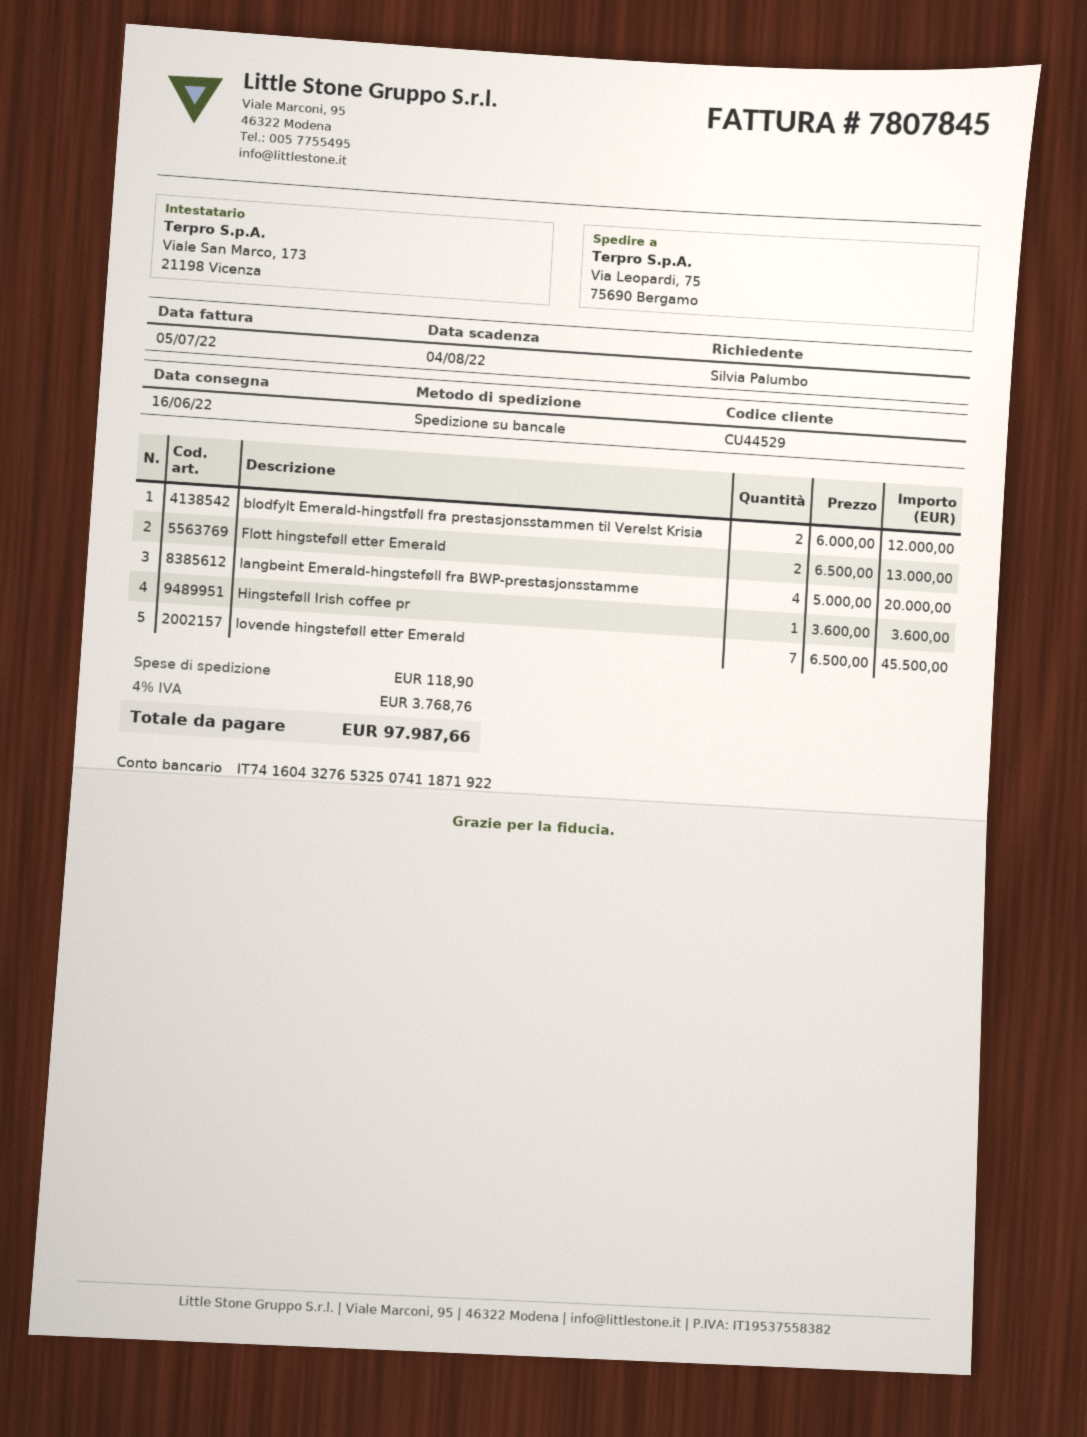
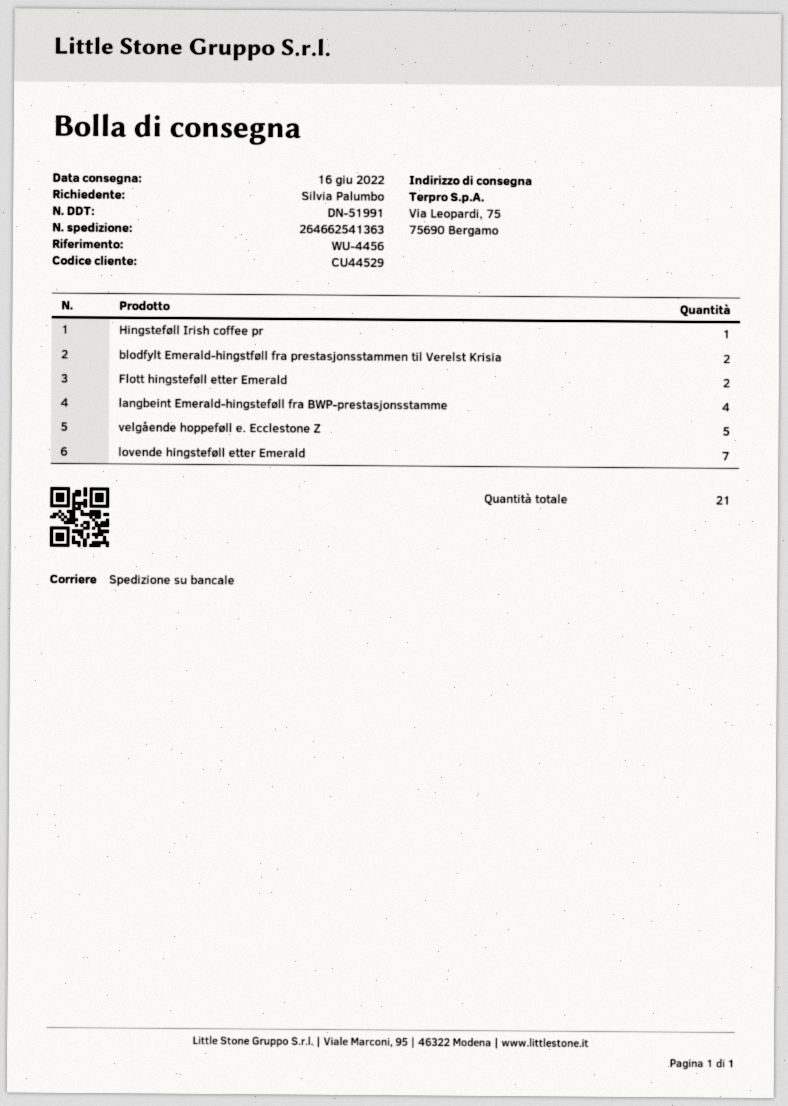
velgående hoppeføll e. Ecclestone Z: none -> 5

